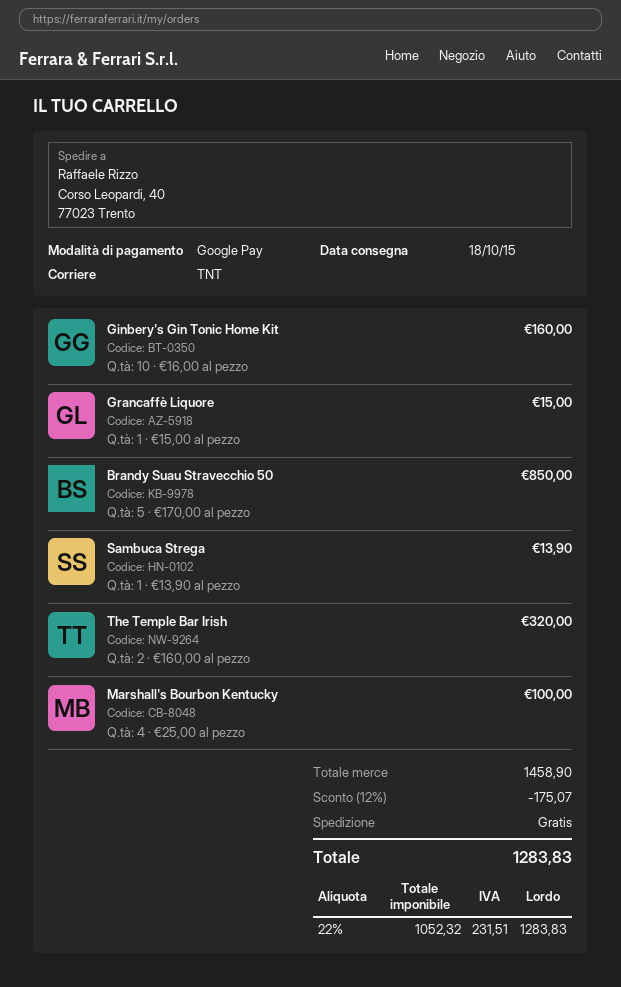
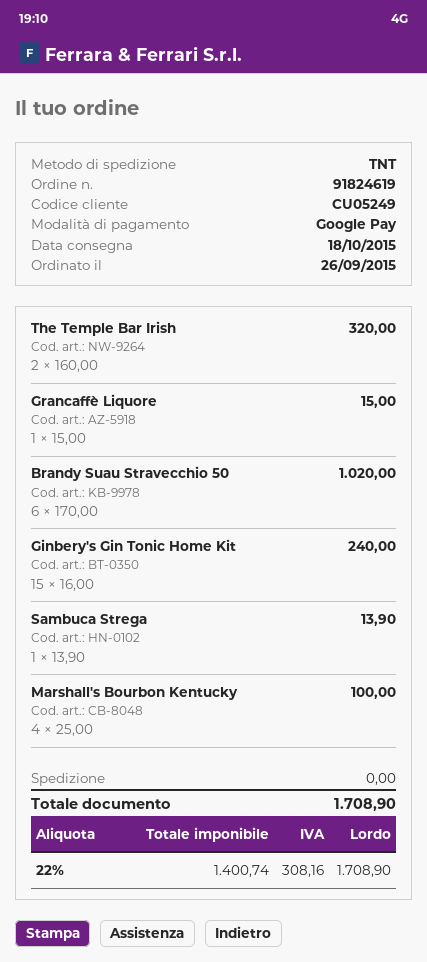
Ginbery's Gin Tonic Home Kit: 10 x 16.00 = 160.00 -> 15 x 16.00 = 240.00
Brandy Suau Stravecchio 50: 5 x 170.00 = 850.00 -> 6 x 170.00 = 1020.00
discount: 12% = 175.07 -> none
net: 1052.32 -> 1400.74
tax: 22% = 231.51 -> 22% = 308.16
total: 1283.83 -> 1708.90

